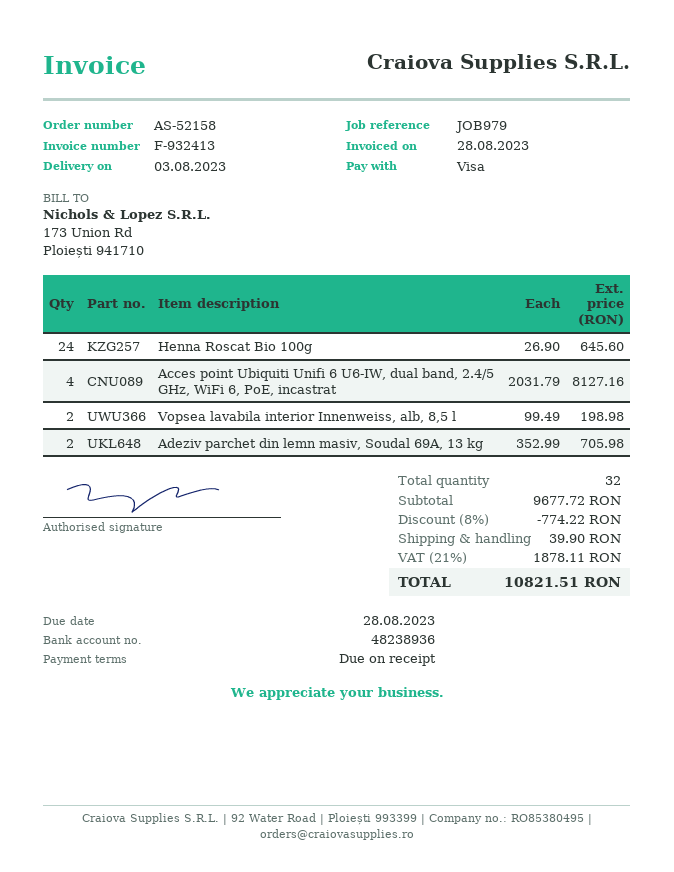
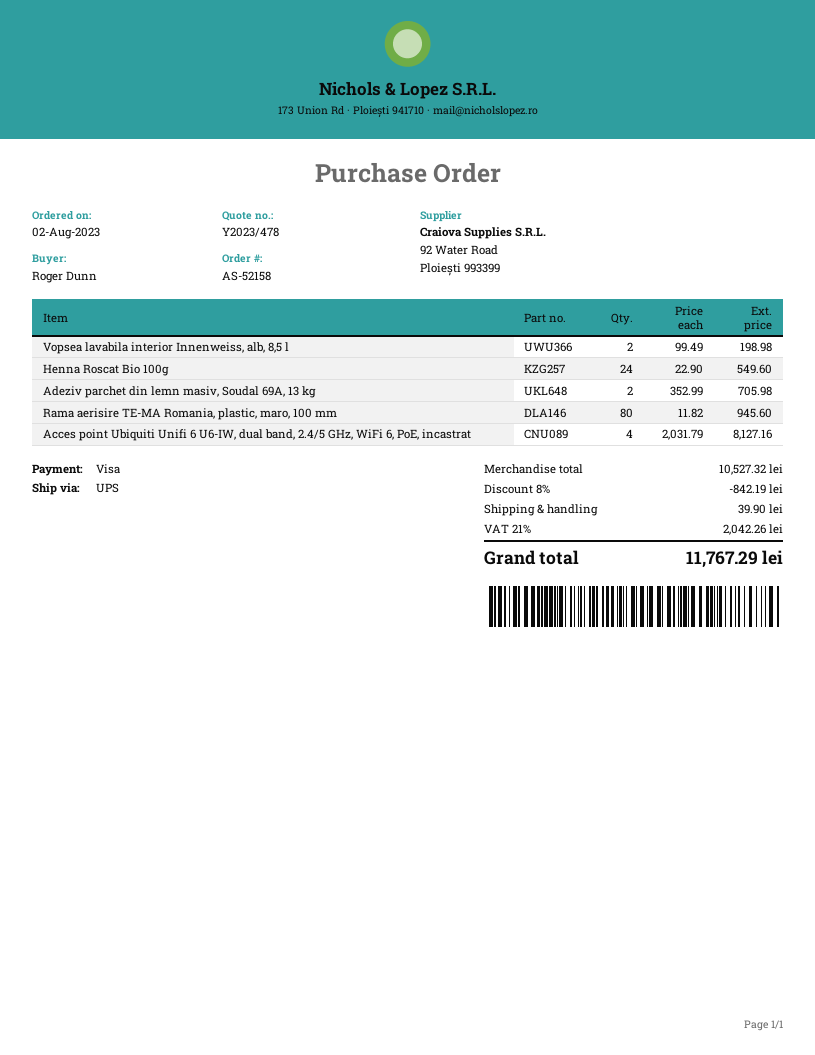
Henna Roscat Bio 100g: 24 x 26.90 = 645.60 -> 24 x 22.90 = 549.60
Rama aerisire TE-MA Romania, plastic, maro, 100 mm: none -> 80 x 11.82 = 945.60
subtotal: 9677.72 -> 10527.32
discount: 8% = 774.22 -> 8% = 842.19
tax: 21% = 1878.11 -> 21% = 2042.26
total: 10821.51 -> 11767.29

